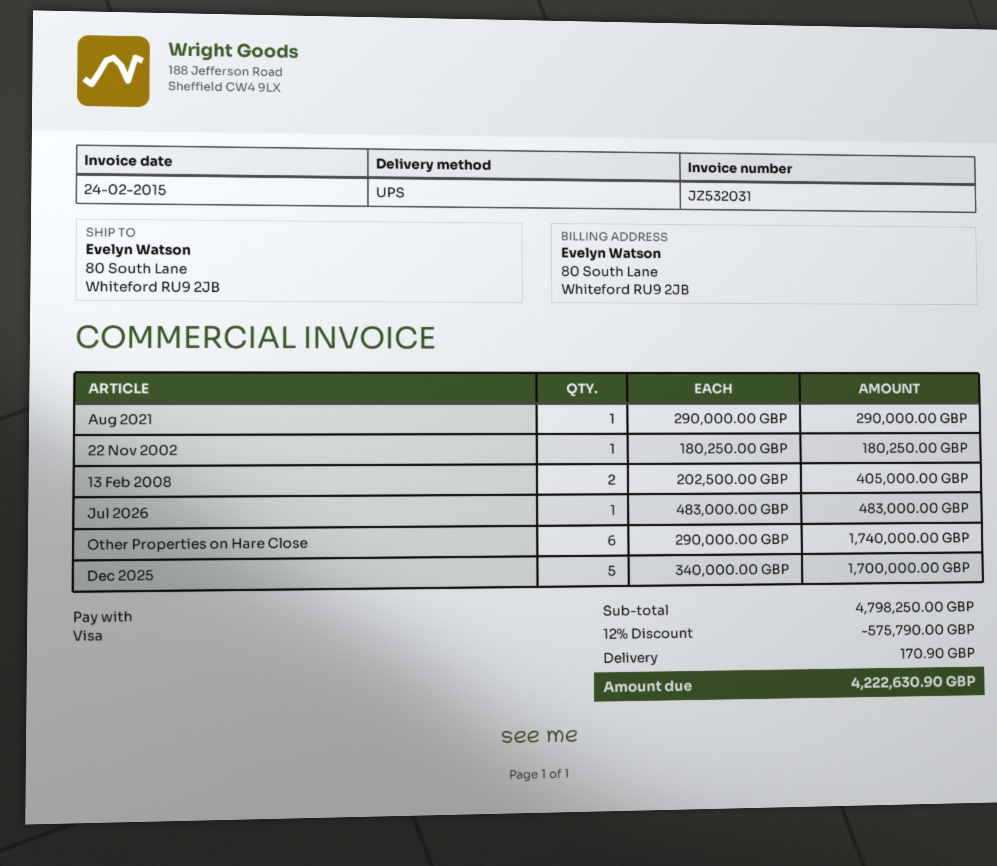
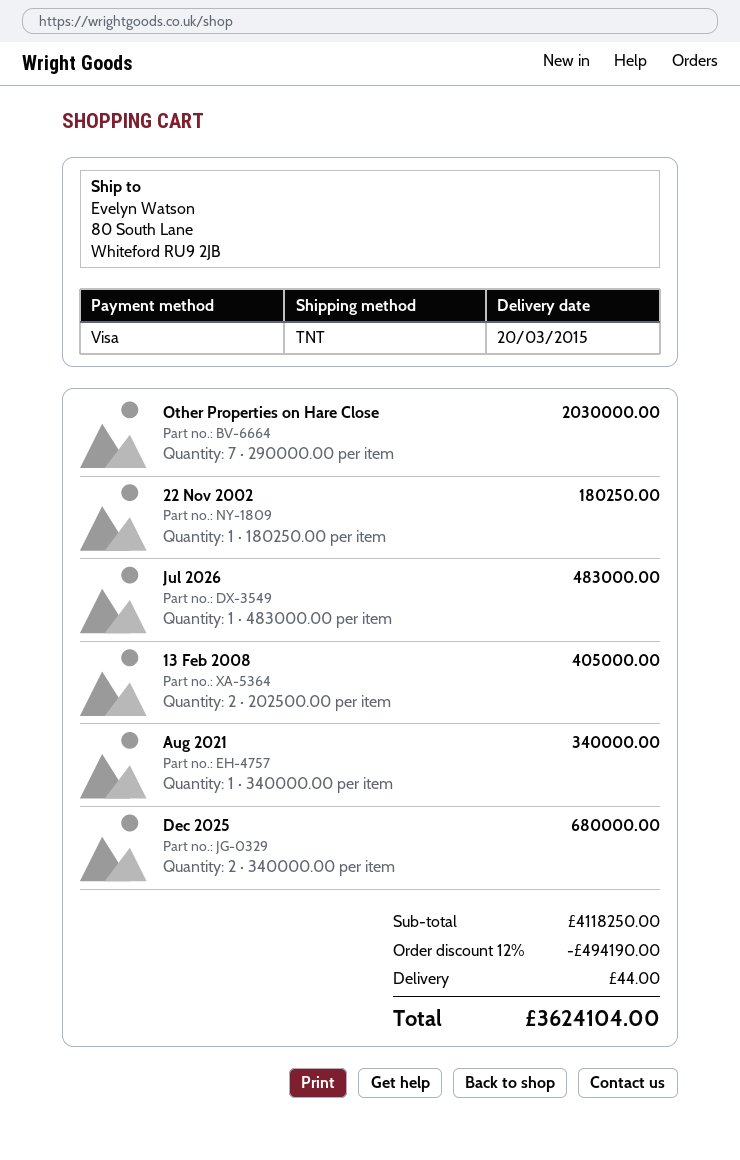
shipping method: UPS -> TNT
Aug 2021: 1 x 290000.00 = 290000.00 -> 1 x 340000.00 = 340000.00
Other Properties on Hare Close: 6 x 290000.00 = 1740000.00 -> 7 x 290000.00 = 2030000.00
Dec 2025: 5 x 340000.00 = 1700000.00 -> 2 x 340000.00 = 680000.00
subtotal: 4798250.00 -> 4118250.00
discount: 12% = 575790.00 -> 12% = 494190.00
shipping: 170.90 -> 44.00
total: 4222630.90 -> 3624104.00

